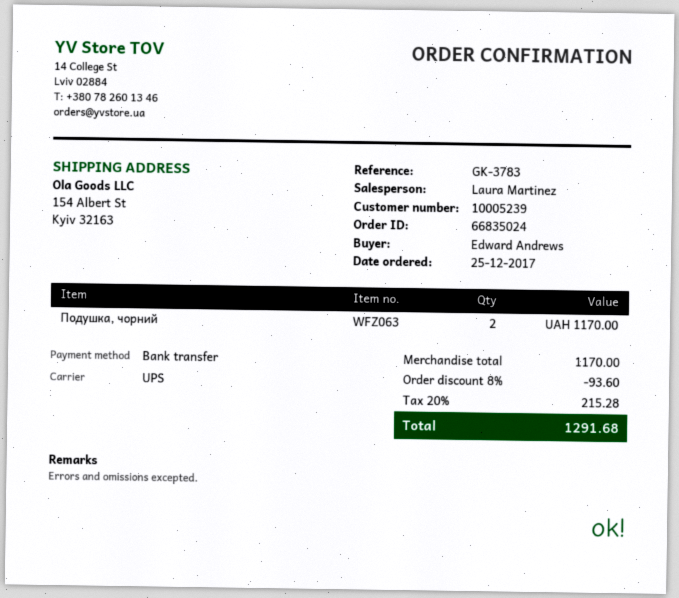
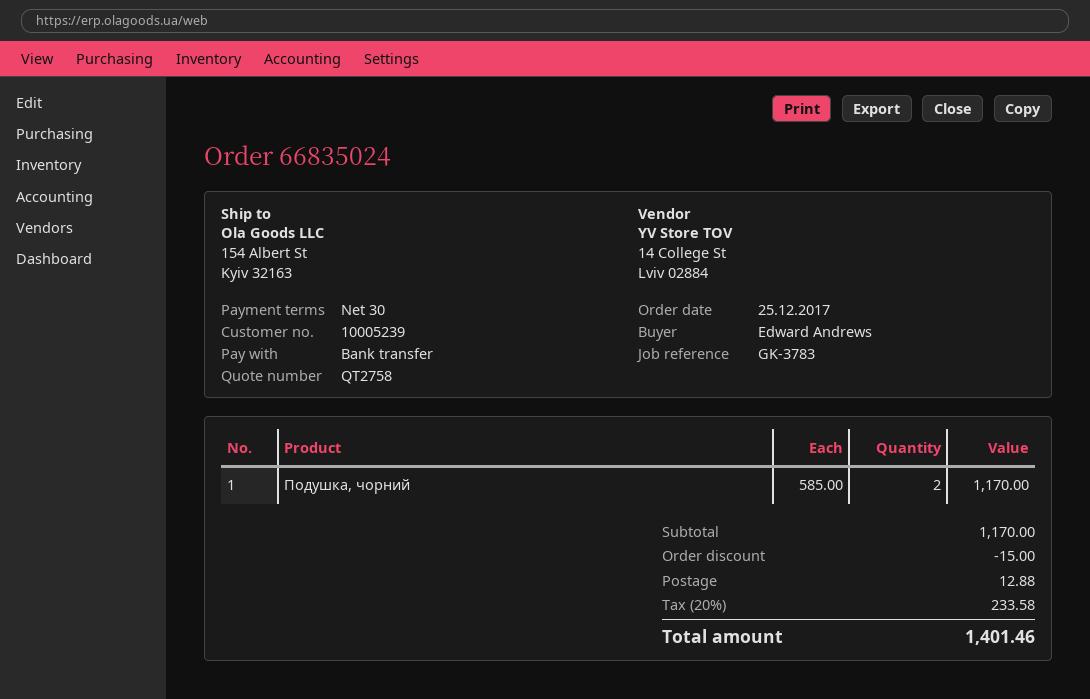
discount: 93.60 -> 15.00
shipping: none -> 12.88
tax: 20% = 215.28 -> 20% = 233.58
total: 1291.68 -> 1401.46

